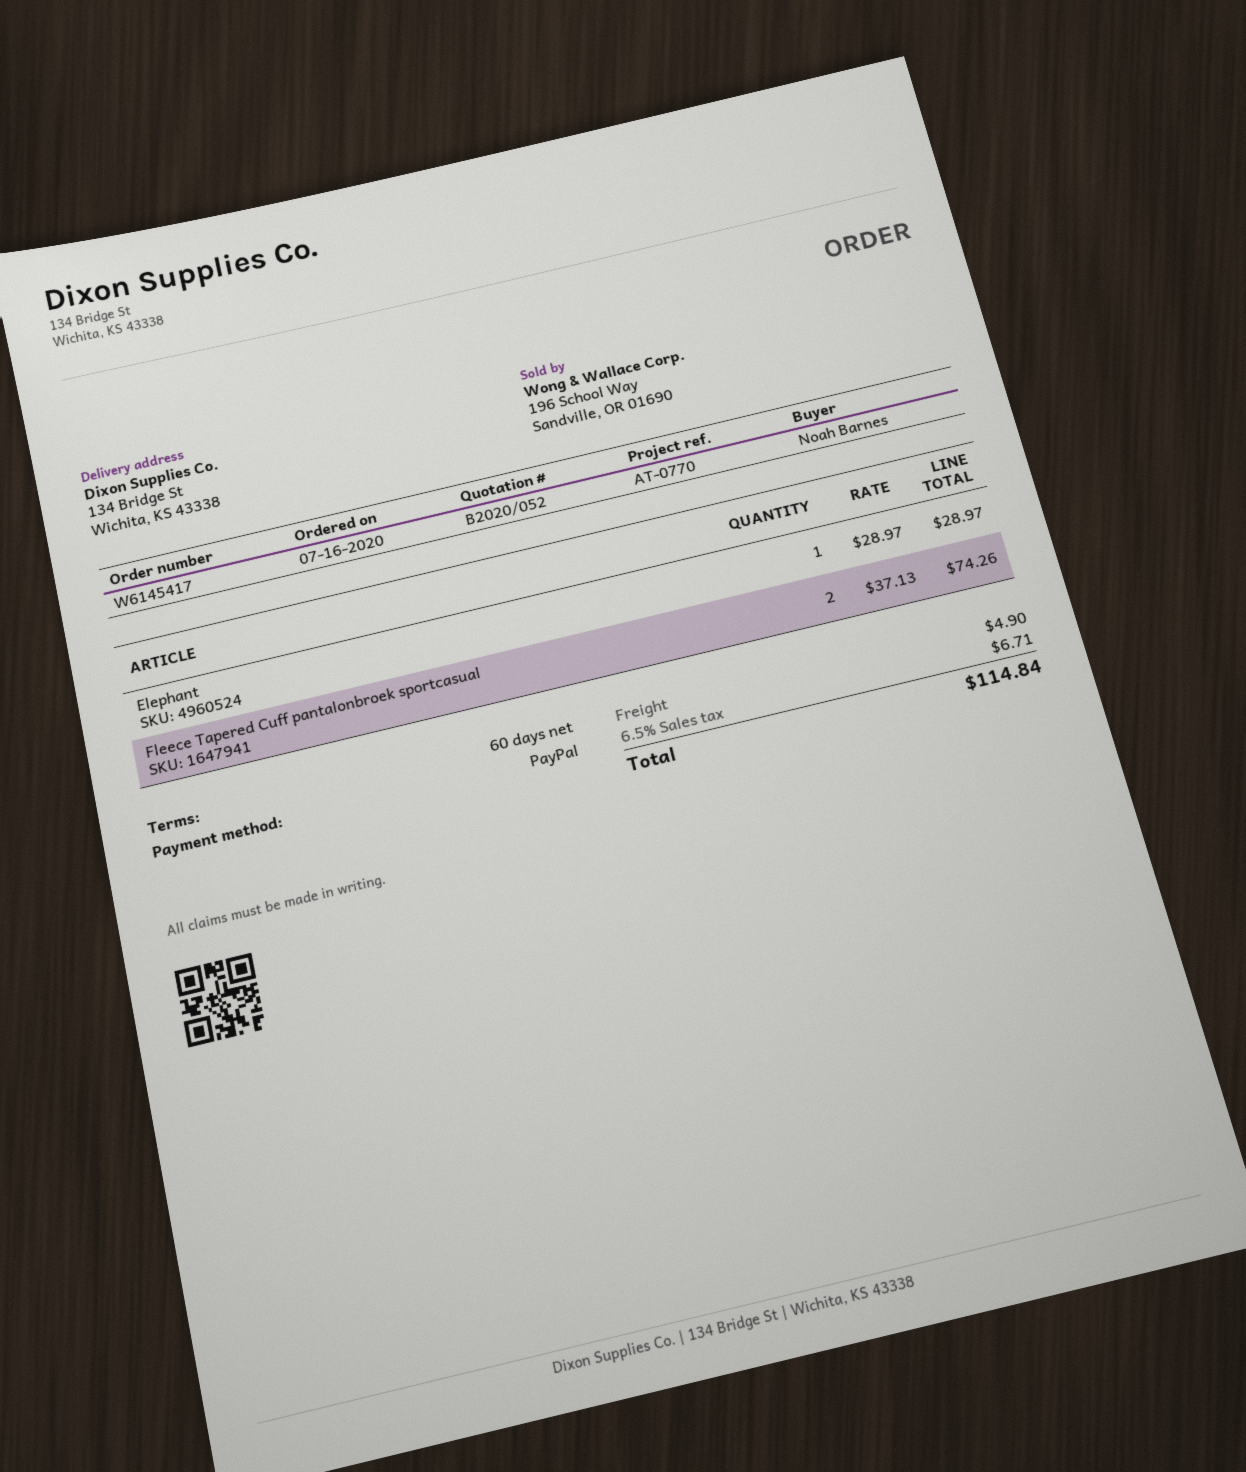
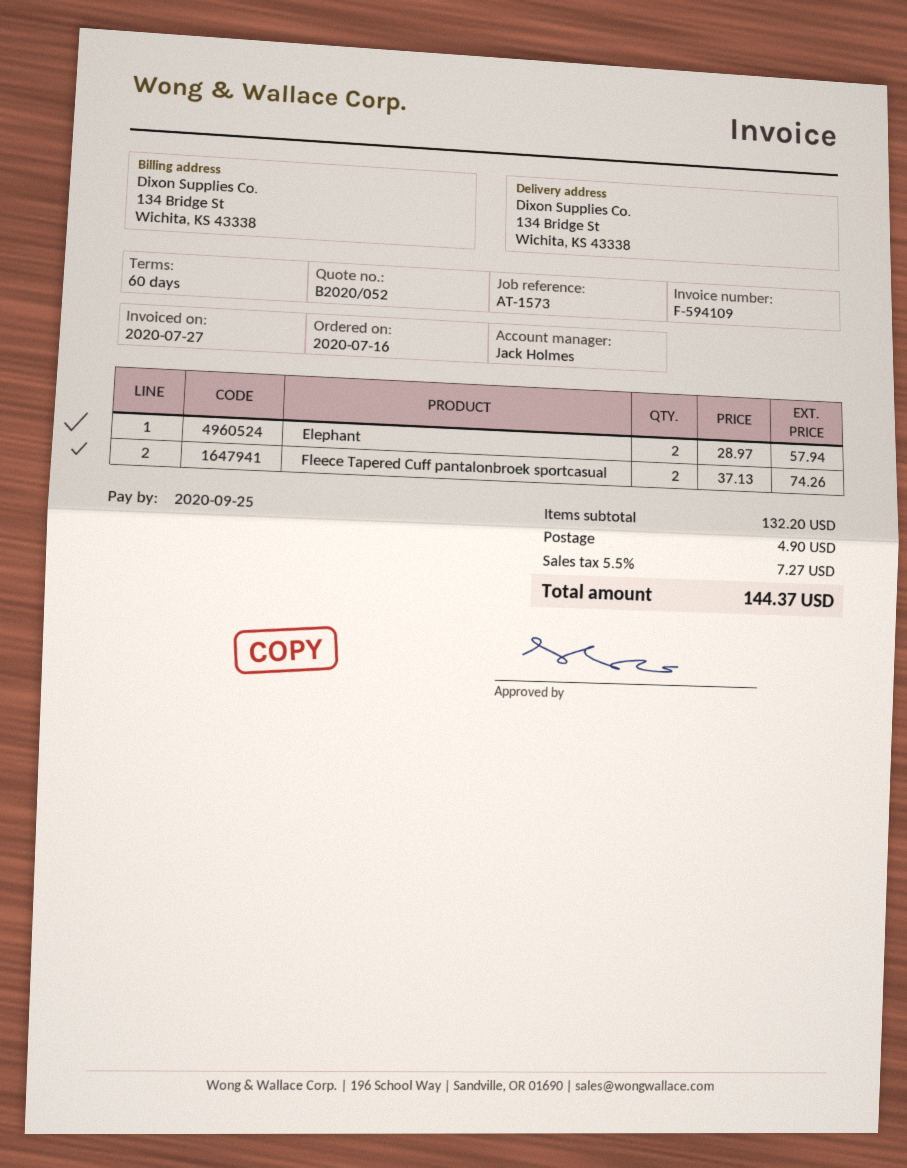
reference: AT-0770 -> AT-1573
Elephant: 1 x 28.97 = 28.97 -> 2 x 28.97 = 57.94
tax: 6.5% = 6.71 -> 5.5% = 7.27
total: 114.84 -> 144.37

